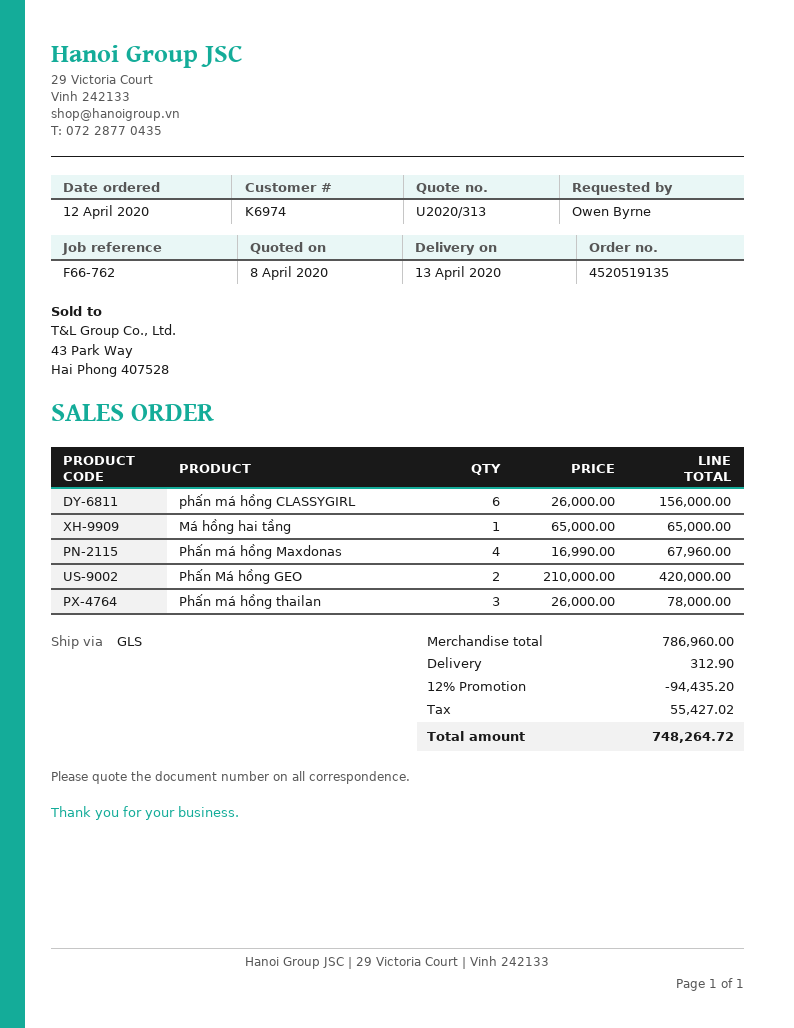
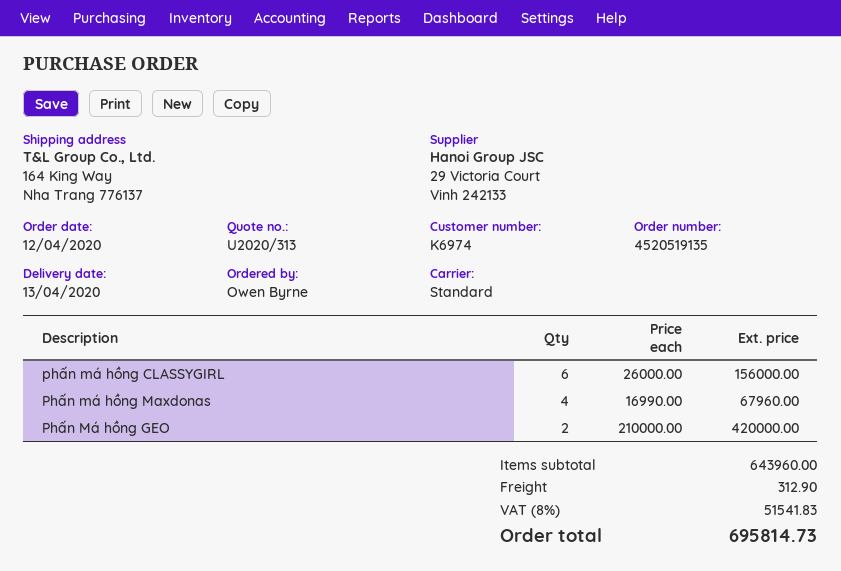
shipping method: GLS -> standard
Má hồng hai tầng: 1 x 65000.00 = 65000.00 -> none
Phấn má hồng thailan: 3 x 26000.00 = 78000.00 -> none
subtotal: 786960.00 -> 643960.00
discount: 12% = 94435.20 -> none
tax: 55427.02 -> 51541.83
total: 748264.72 -> 695814.73

